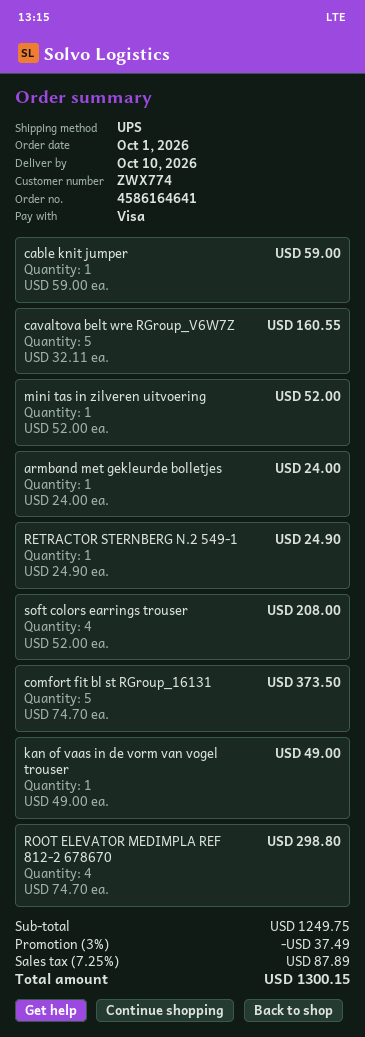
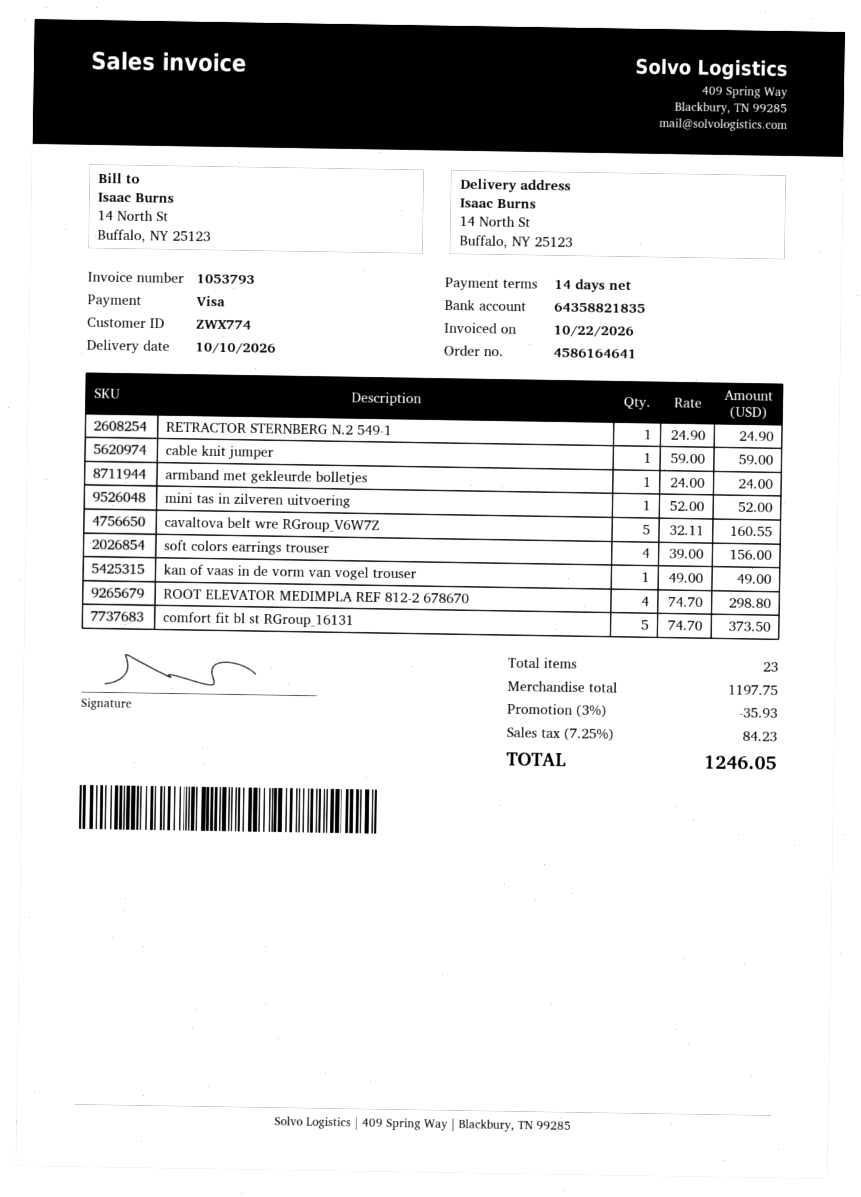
soft colors earrings trouser: 4 x 52.00 = 208.00 -> 4 x 39.00 = 156.00
subtotal: 1249.75 -> 1197.75
discount: 3% = 37.49 -> 3% = 35.93
tax: 7.25% = 87.89 -> 7.25% = 84.23
total: 1300.15 -> 1246.05

